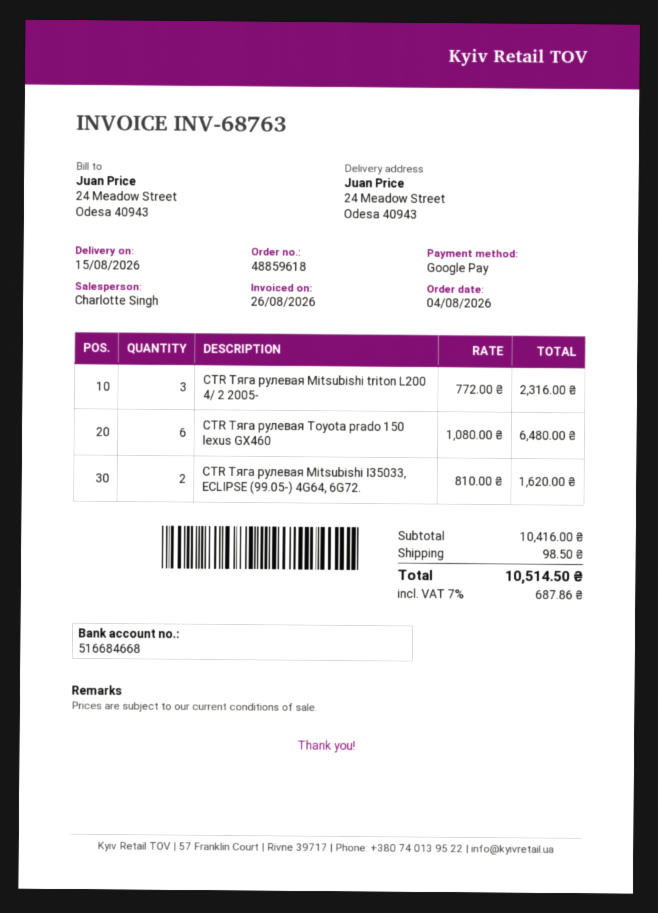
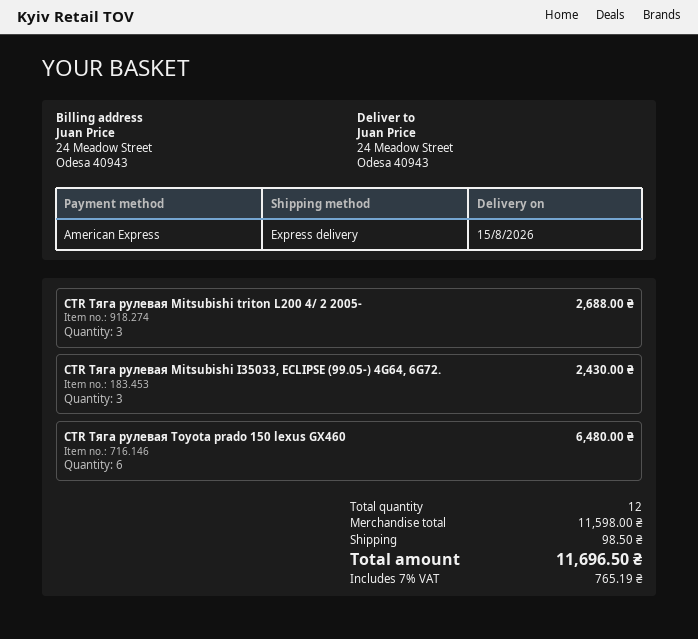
payment method: Google Pay -> American Express
CTR Тяга рулевая Mitsubishi triton L200 4/ 2 2005-: 3 for 2316.00 -> 3 for 2688.00
CTR Тяга рулевая Mitsubishi I35033, ECLIPSE (99.05-) 4G64, 6G72.: 2 for 1620.00 -> 3 for 2430.00
subtotal: 10416.00 -> 11598.00
tax: 7% = 687.86 -> 7% = 765.19
total: 10514.50 -> 11696.50

